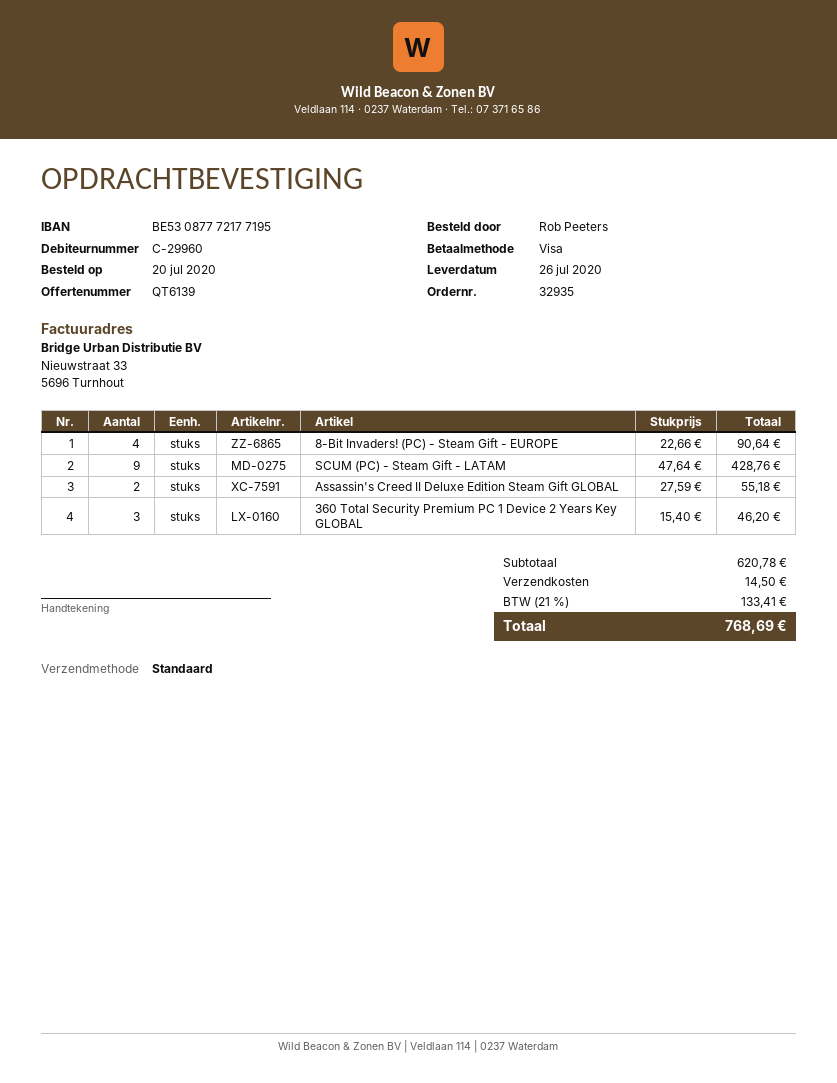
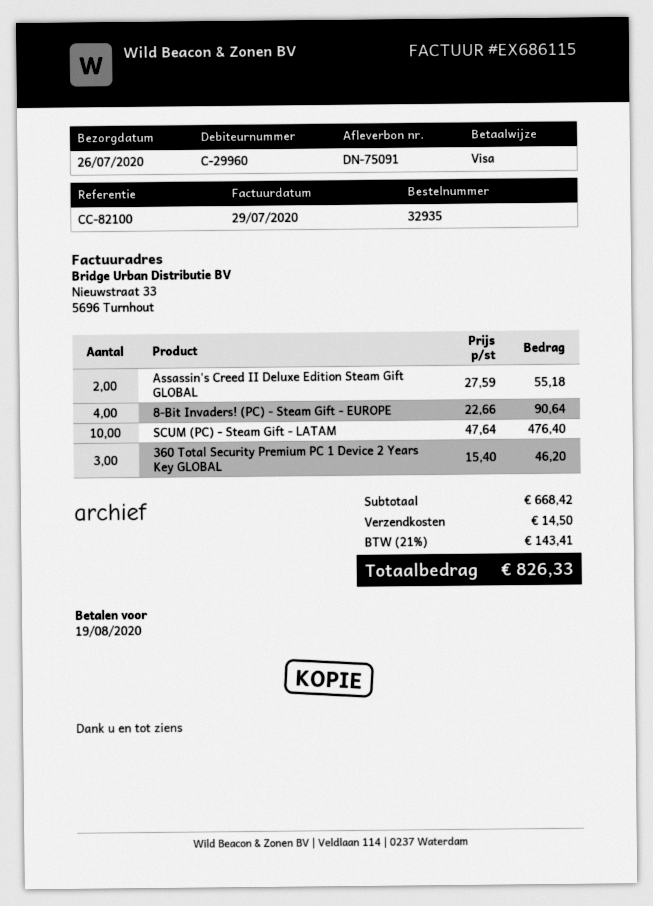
SCUM (PC) - Steam Gift - LATAM: 9 x 47.64 = 428.76 -> 10 x 47.64 = 476.40
subtotal: 620.78 -> 668.42
tax: 21% = 133.41 -> 21% = 143.41
total: 768.69 -> 826.33

